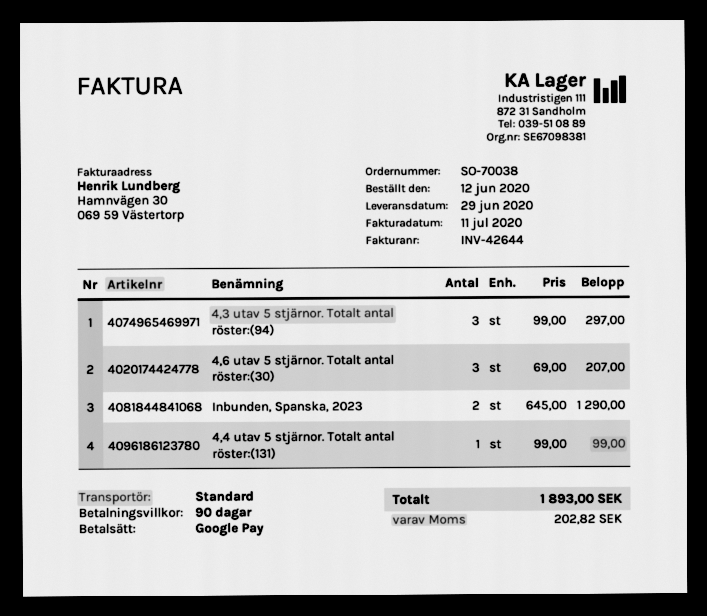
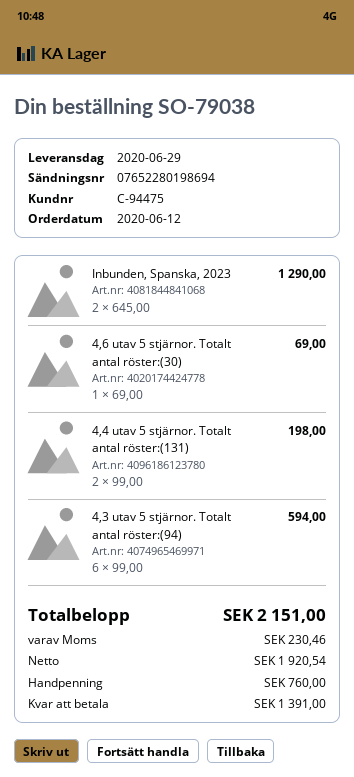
order number: SO-70038 -> SO-79038
4,3 utav 5 stjärnor. Totalt antal röster:(94): 3 x 99.00 = 297.00 -> 6 x 99.00 = 594.00
4,6 utav 5 stjärnor. Totalt antal röster:(30): 3 x 69.00 = 207.00 -> 1 x 69.00 = 69.00
4,4 utav 5 stjärnor. Totalt antal röster:(131): 1 x 99.00 = 99.00 -> 2 x 99.00 = 198.00
tax: 202.82 -> 230.46
total: 1893.00 -> 2151.00

